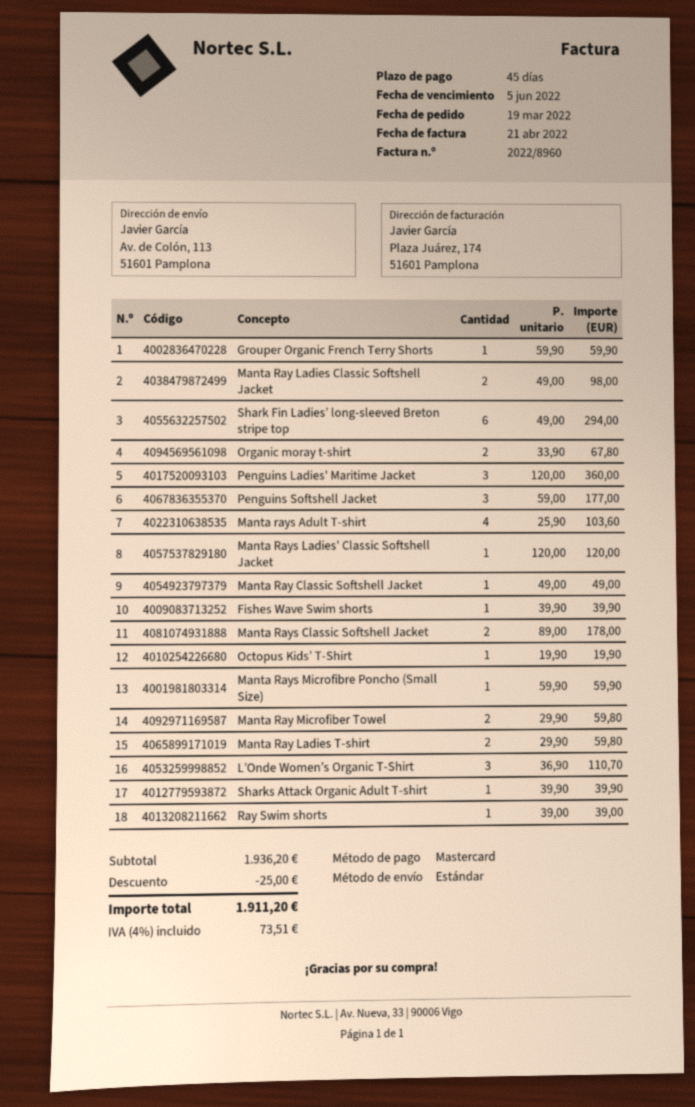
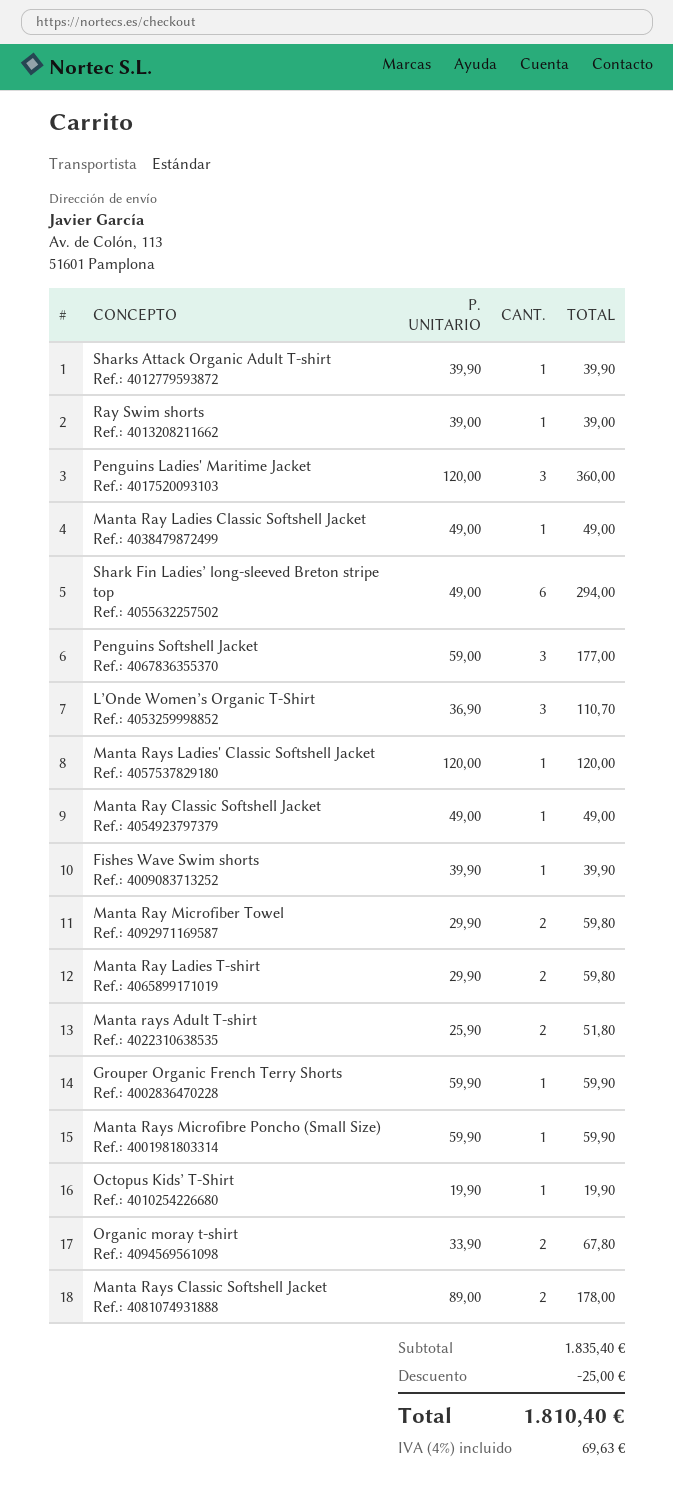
Manta Ray Ladies Classic Softshell Jacket: 2 x 49.00 = 98.00 -> 1 x 49.00 = 49.00
Manta rays Adult T-shirt: 4 x 25.90 = 103.60 -> 2 x 25.90 = 51.80
subtotal: 1936.20 -> 1835.40
tax: 4% = 73.51 -> 4% = 69.63
total: 1911.20 -> 1810.40

